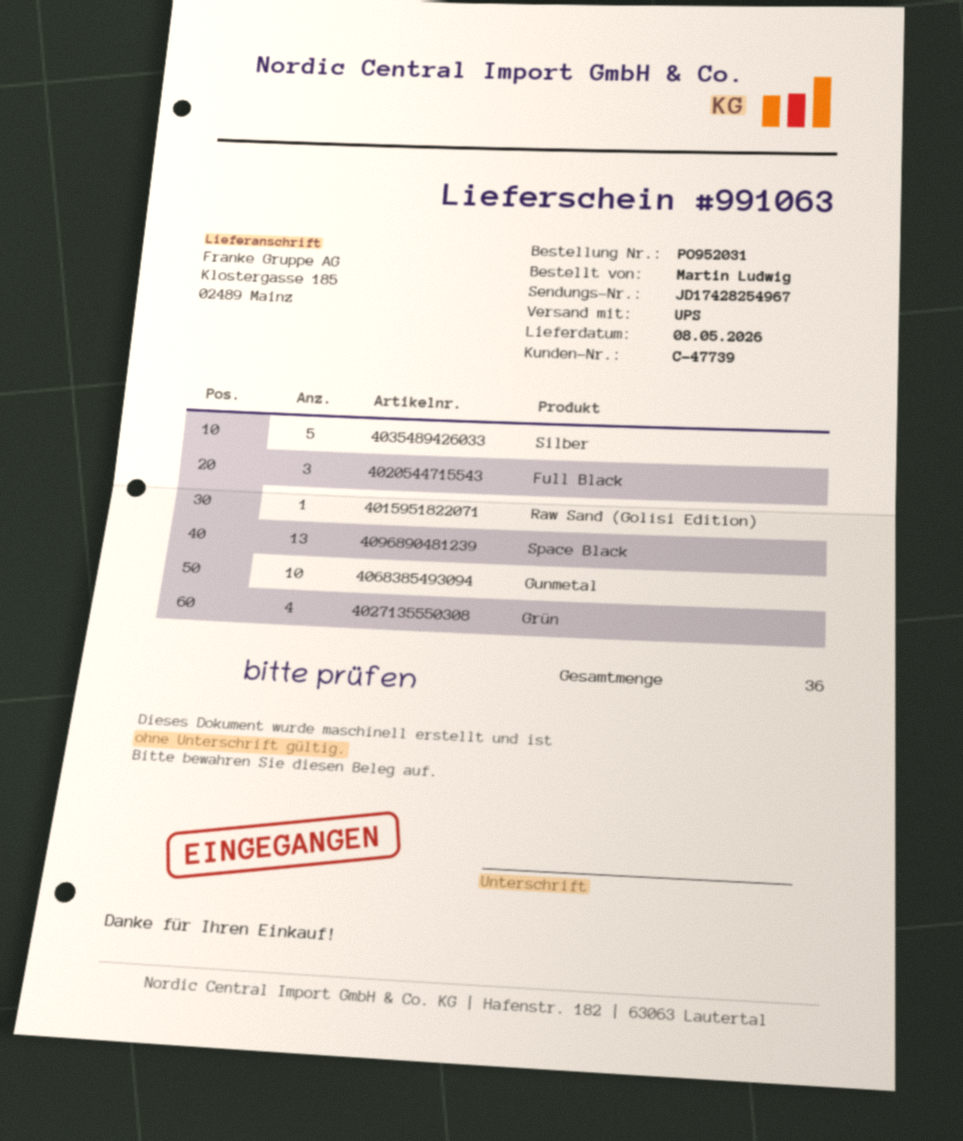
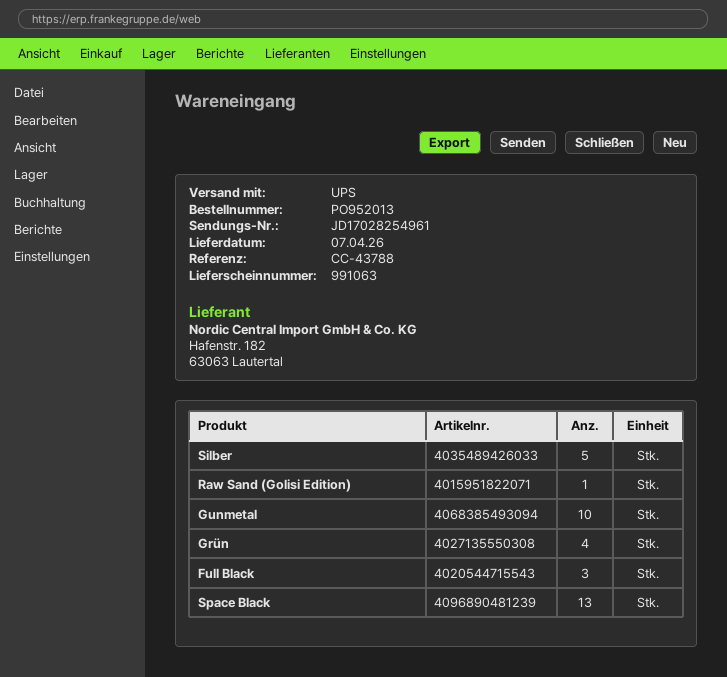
order number: PO952031 -> PO952013
delivery date: 2026-05-08 -> 2026-04-07
tracking number: JD17428254967 -> JD17028254961

